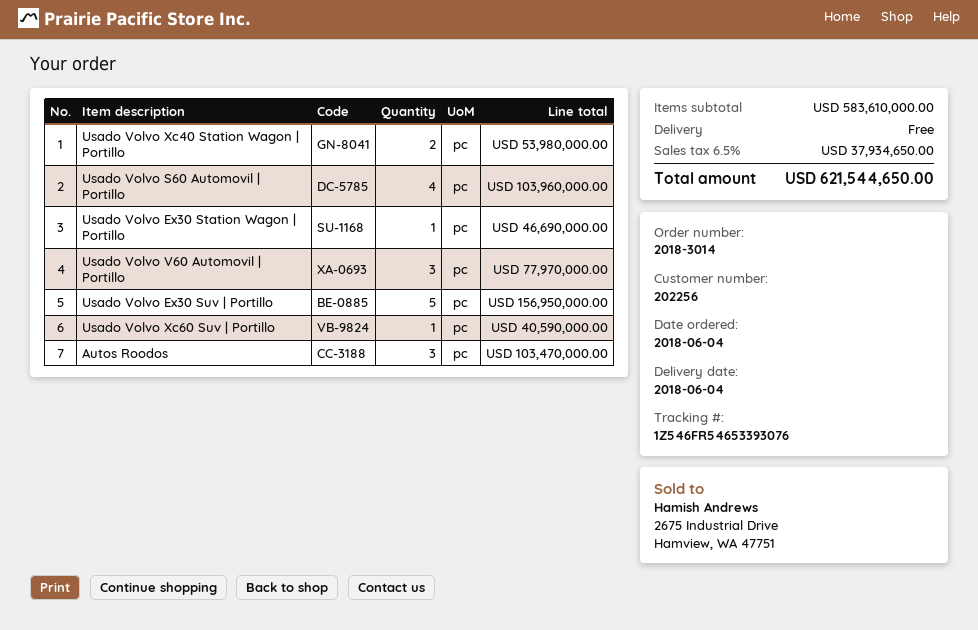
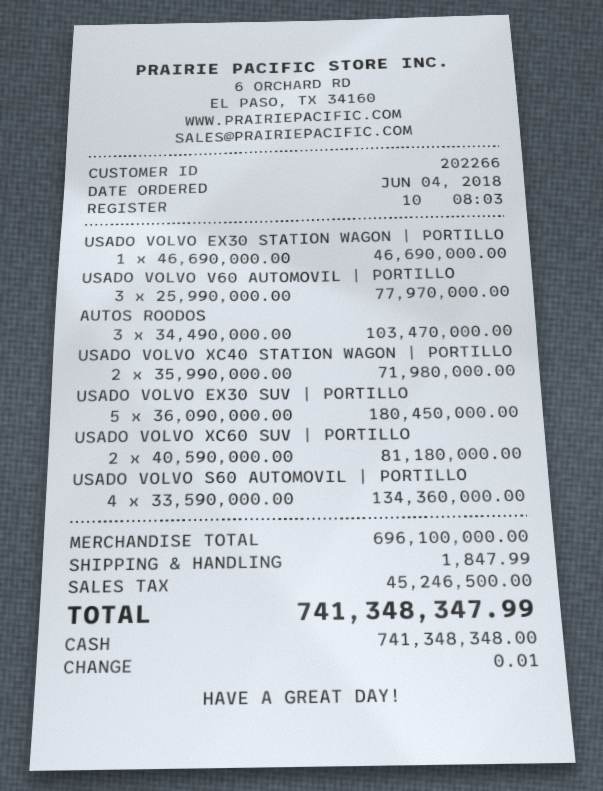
customer number: 202256 -> 202266
Usado Volvo Xc40 Station Wagon | Portillo: 2 for 53980000.00 -> 2 for 71980000.00
Usado Volvo S60 Automovil | Portillo: 4 for 103960000.00 -> 4 for 134360000.00
Usado Volvo Ex30 Suv | Portillo: 5 for 156950000.00 -> 5 for 180450000.00
Usado Volvo Xc60 Suv | Portillo: 1 for 40590000.00 -> 2 for 81180000.00
subtotal: 583610000.00 -> 696100000.00
shipping: 0.00 -> 1847.99
tax: 37934650.00 -> 45246500.00
total: 621544650.00 -> 741348347.99

